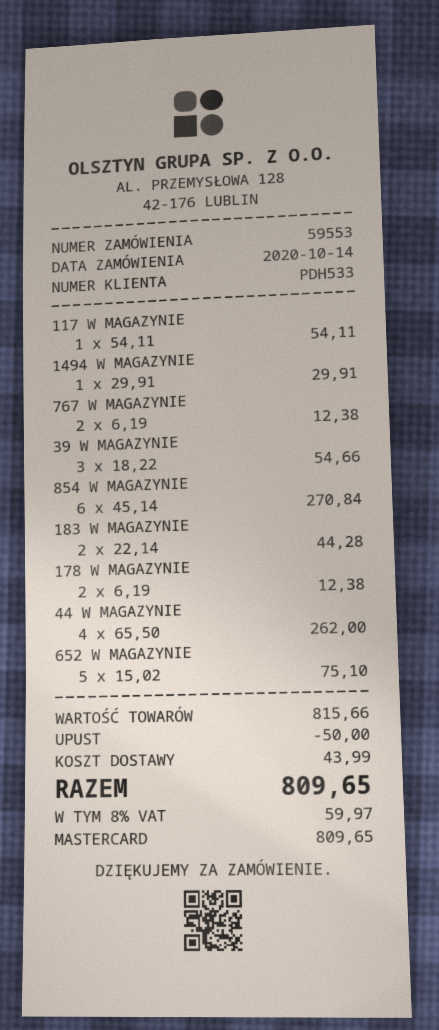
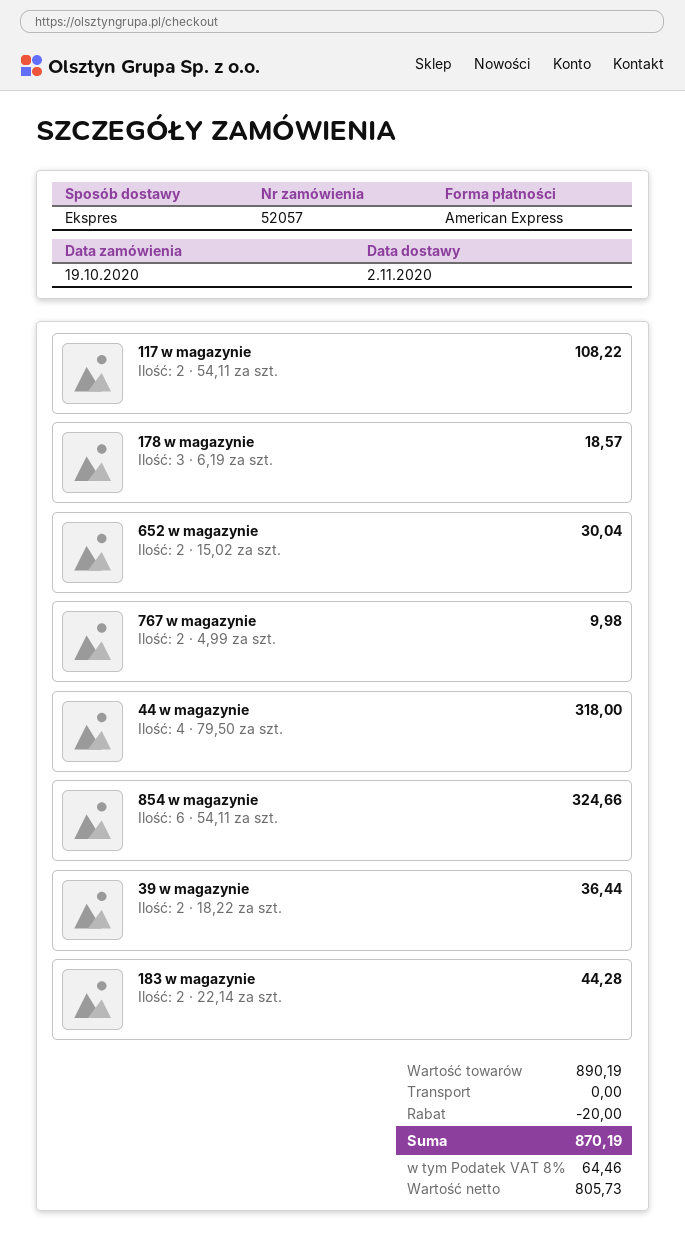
order number: 59553 -> 52057
order date: 2020-10-14 -> 2020-10-19
payment method: Mastercard -> American Express
117 W MAGAZYNIE: 1 x 54.11 = 54.11 -> 2 x 54.11 = 108.22
1494 W MAGAZYNIE: 1 x 29.91 = 29.91 -> none
767 W MAGAZYNIE: 2 x 6.19 = 12.38 -> 2 x 4.99 = 9.98
39 W MAGAZYNIE: 3 x 18.22 = 54.66 -> 2 x 18.22 = 36.44
854 W MAGAZYNIE: 6 x 45.14 = 270.84 -> 6 x 54.11 = 324.66
178 W MAGAZYNIE: 2 x 6.19 = 12.38 -> 3 x 6.19 = 18.57
44 W MAGAZYNIE: 4 x 65.50 = 262.00 -> 4 x 79.50 = 318.00
652 W MAGAZYNIE: 5 x 15.02 = 75.10 -> 2 x 15.02 = 30.04
subtotal: 815.66 -> 890.19
discount: 50.00 -> 20.00
shipping: 43.99 -> 0.00
tax: 8% = 59.97 -> 8% = 64.46
total: 809.65 -> 870.19

